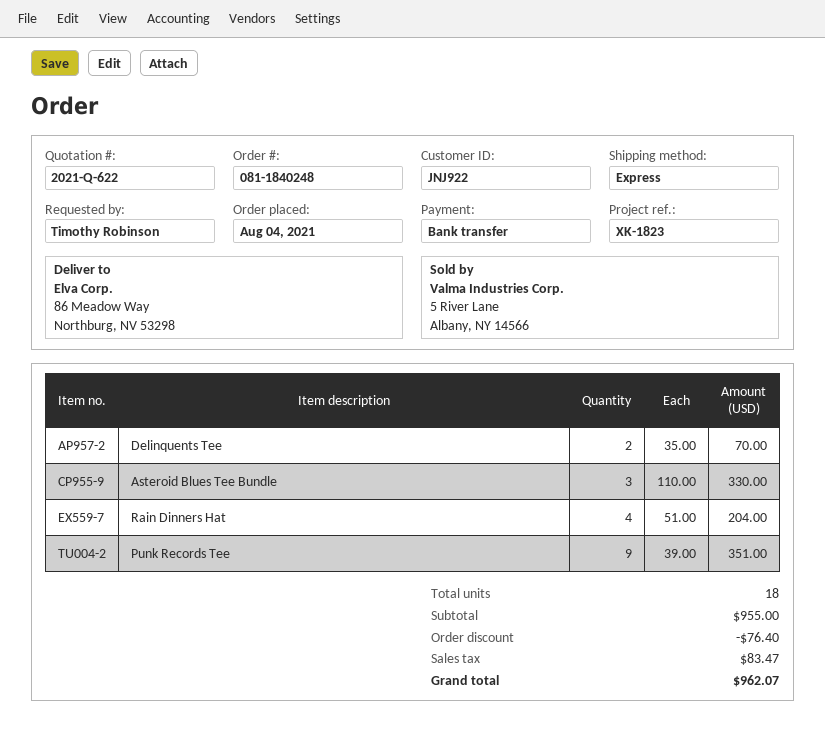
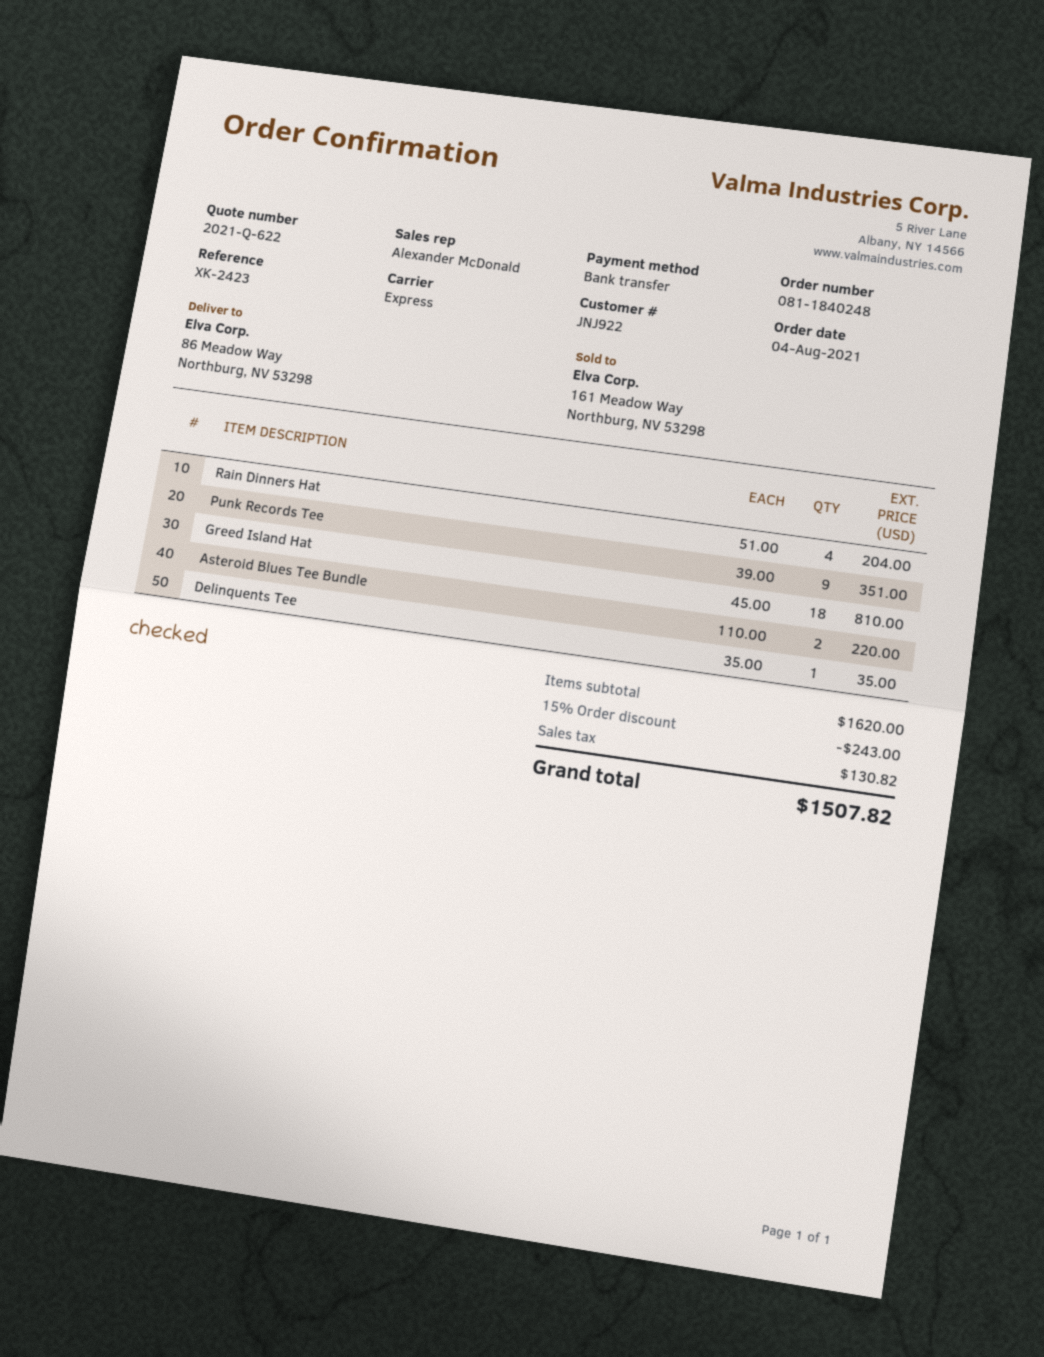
reference: XK-1823 -> XK-2423
Delinquents Tee: 2 x 35.00 = 70.00 -> 1 x 35.00 = 35.00
Asteroid Blues Tee Bundle: 3 x 110.00 = 330.00 -> 2 x 110.00 = 220.00
Greed Island Hat: none -> 18 x 45.00 = 810.00
subtotal: 955.00 -> 1620.00
discount: 76.40 -> 243.00
tax: 83.47 -> 130.82
total: 962.07 -> 1507.82

